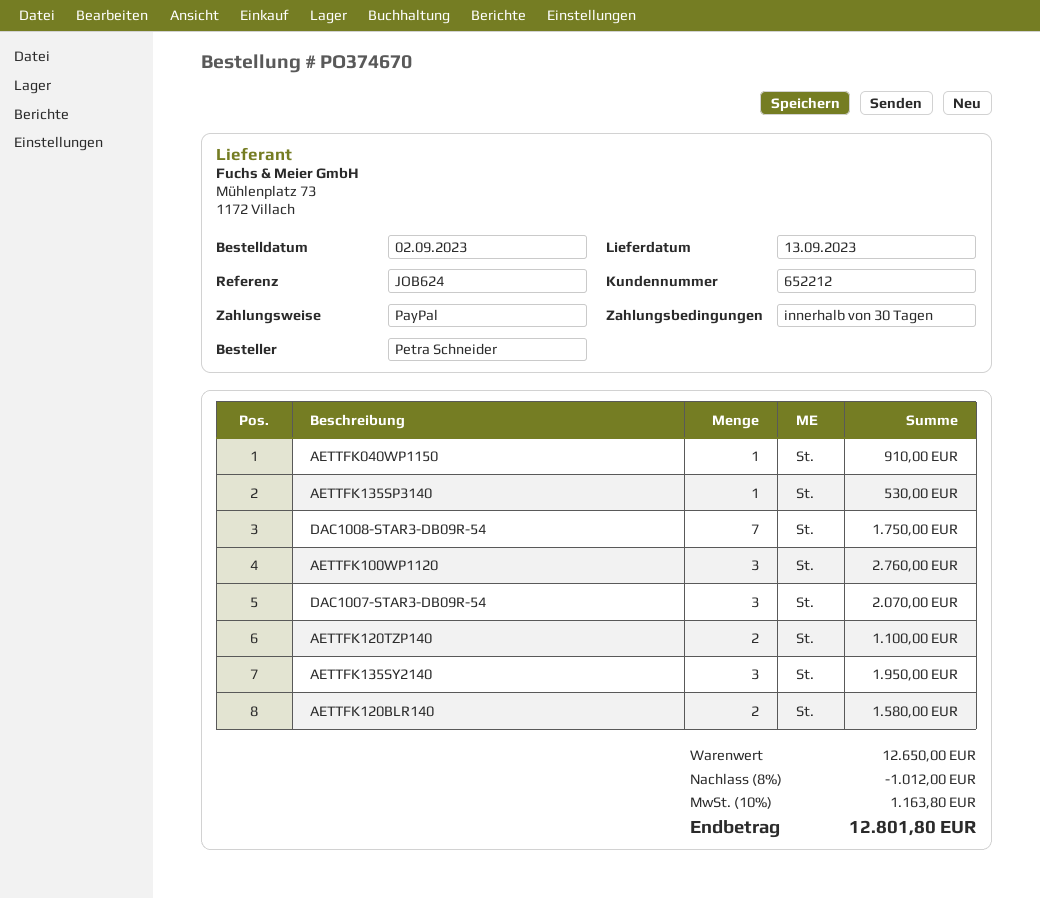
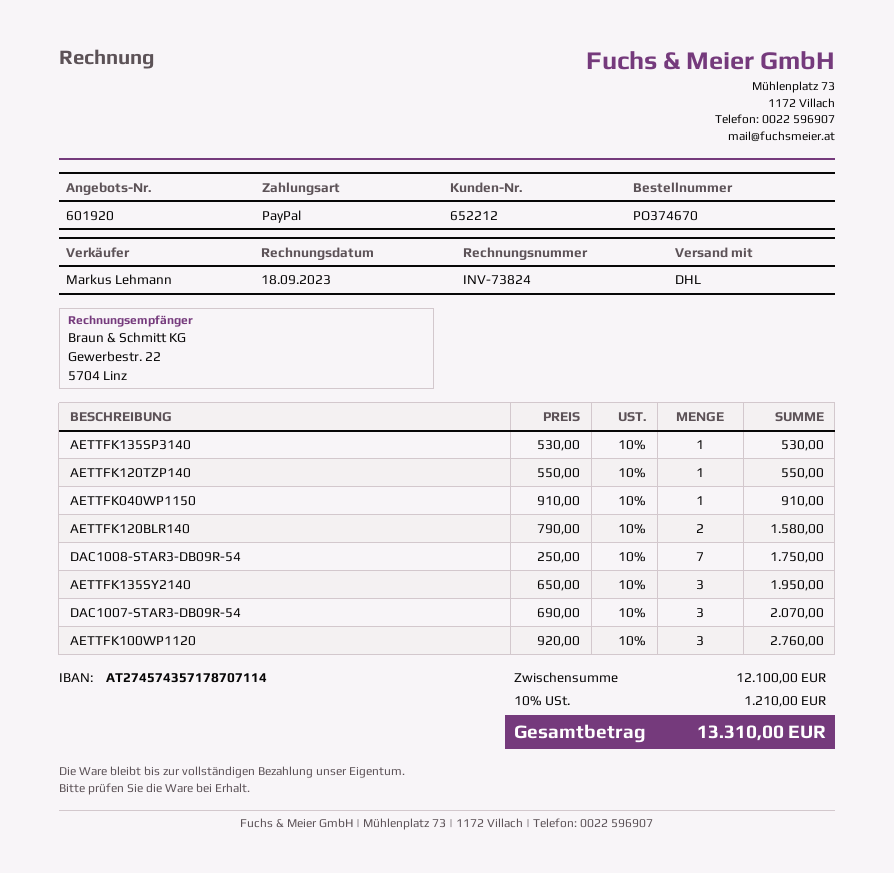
AETTFK120TZP140: 2 for 1100.00 -> 1 for 550.00
subtotal: 12650.00 -> 12100.00
discount: 8% = 1012.00 -> none
tax: 10% = 1163.80 -> 10% = 1210.00
total: 12801.80 -> 13310.00

